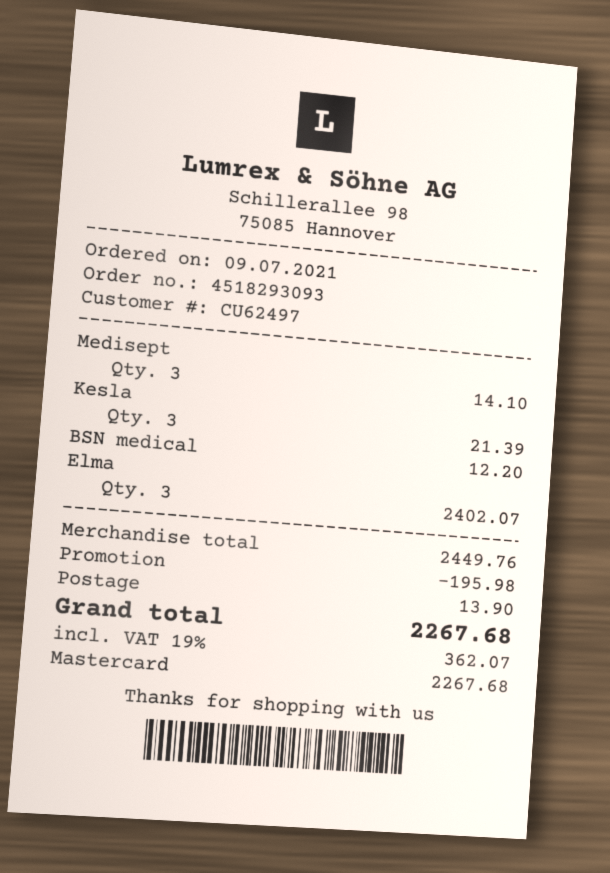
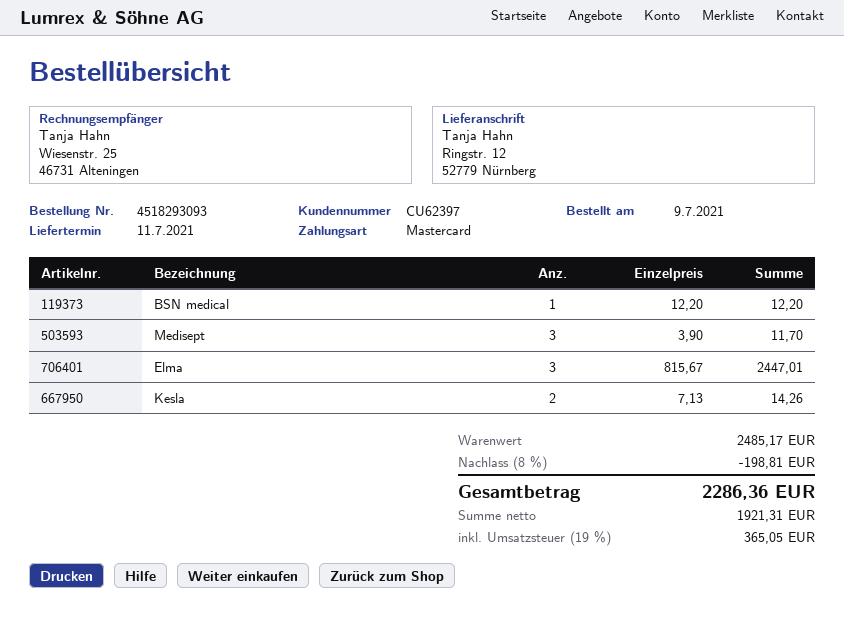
customer number: CU62497 -> CU62397
Medisept: 3 for 14.10 -> 3 for 11.70
Kesla: 3 for 21.39 -> 2 for 14.26
Elma: 3 for 2402.07 -> 3 for 2447.01
subtotal: 2449.76 -> 2485.17
discount: 195.98 -> 198.81
shipping: 13.90 -> none
tax: 19% = 362.07 -> 19% = 365.05
total: 2267.68 -> 2286.36

